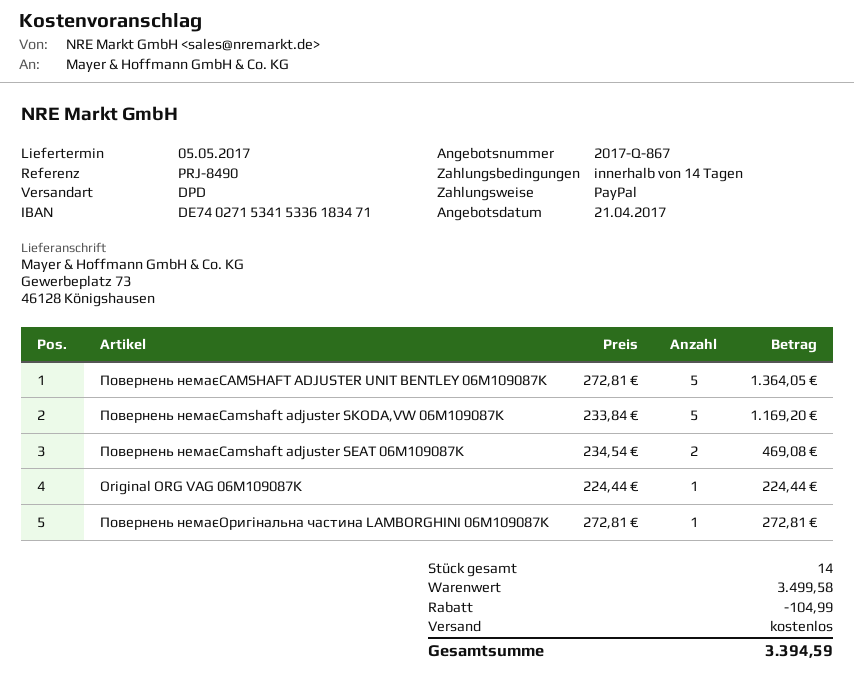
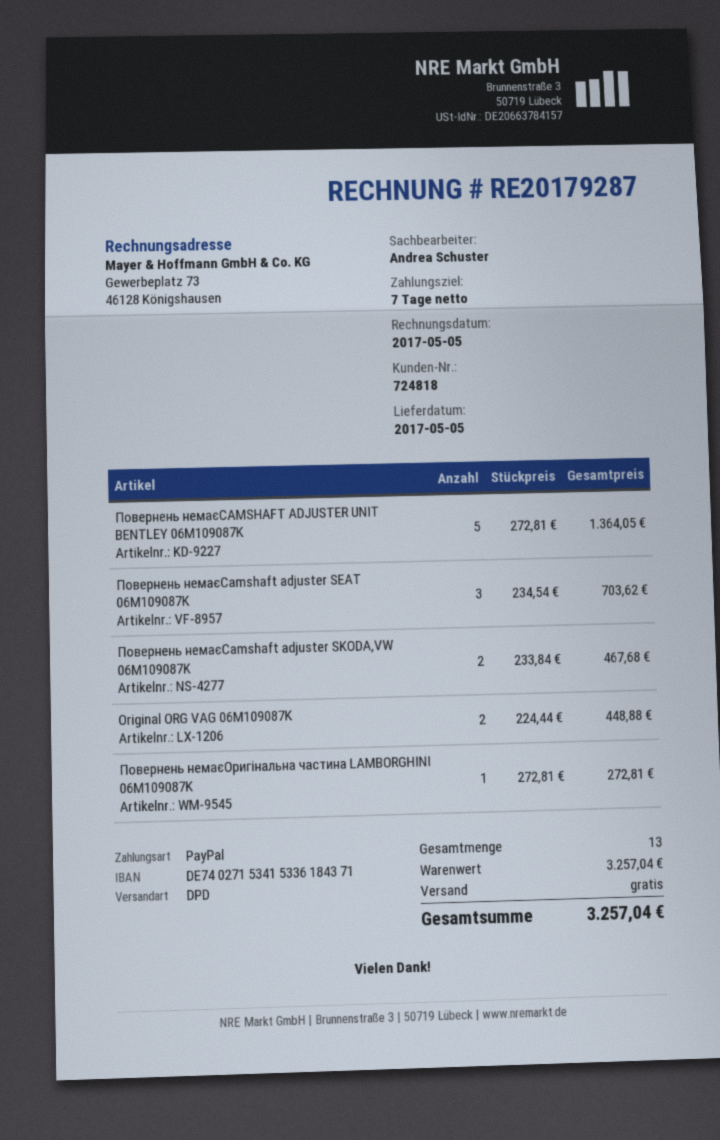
payment terms: 14 days -> 7 days
bank account: DE74027153415336183471 -> DE74027153415336184371
Повернень немаєCamshaft adjuster SKODA,VW 06M109087K: 5 x 233.84 = 1169.20 -> 2 x 233.84 = 467.68
Повернень немаєCamshaft adjuster SEAT 06M109087K: 2 x 234.54 = 469.08 -> 3 x 234.54 = 703.62
Original ORG VAG 06M109087K: 1 x 224.44 = 224.44 -> 2 x 224.44 = 448.88
total quantity: 14 -> 13
subtotal: 3499.58 -> 3257.04
discount: 104.99 -> none
total: 3394.59 -> 3257.04

